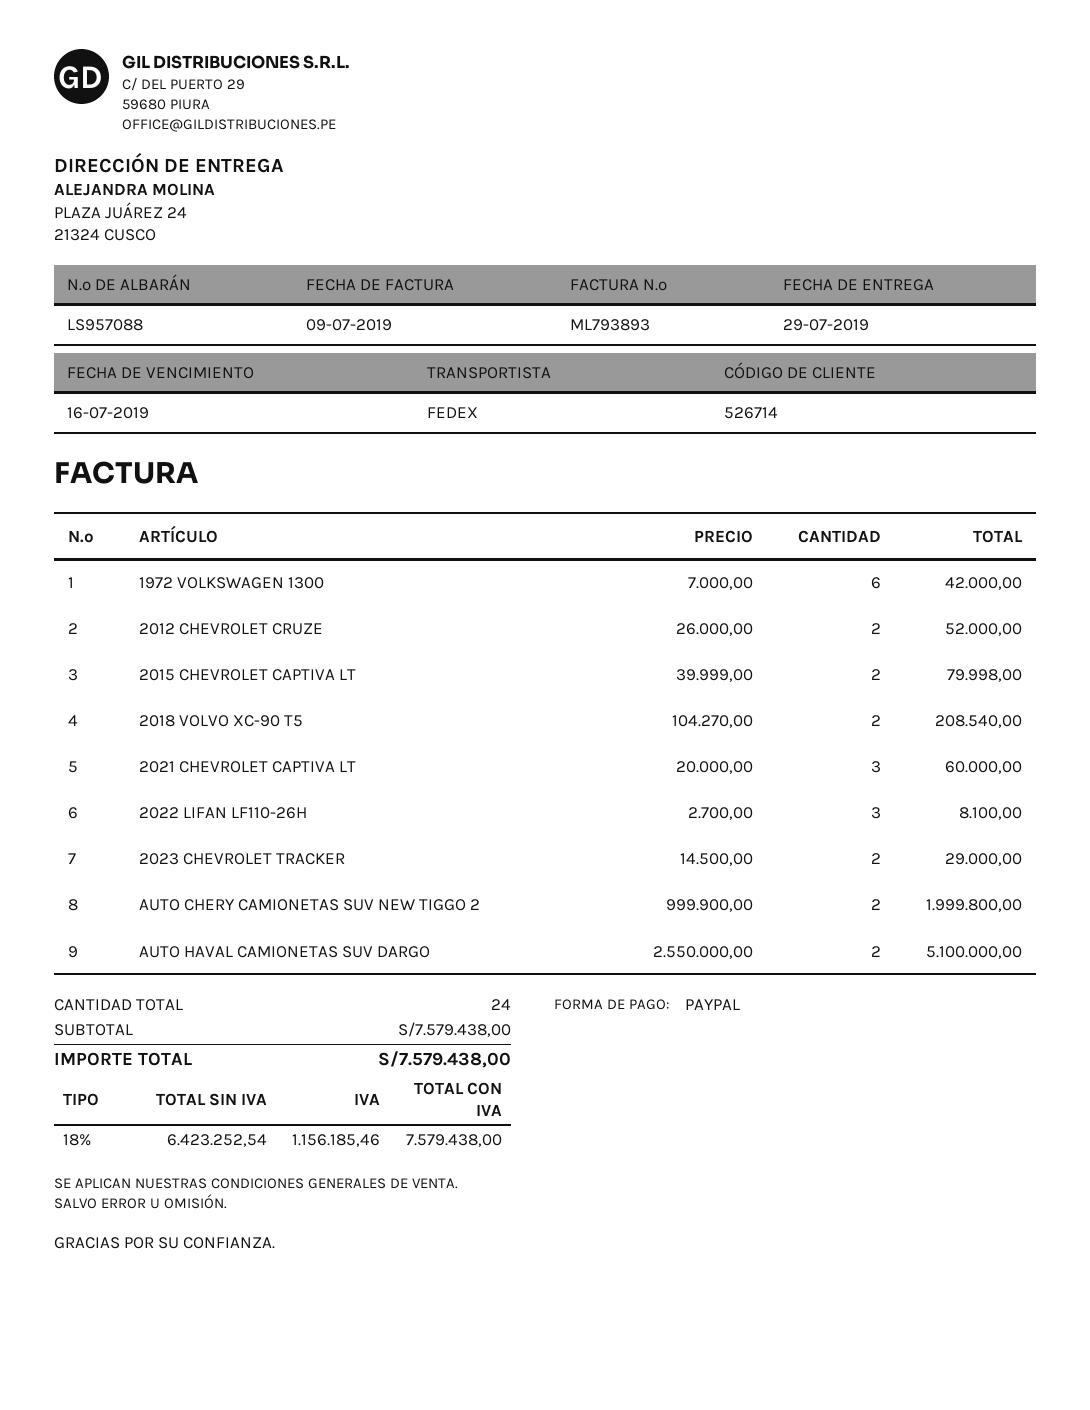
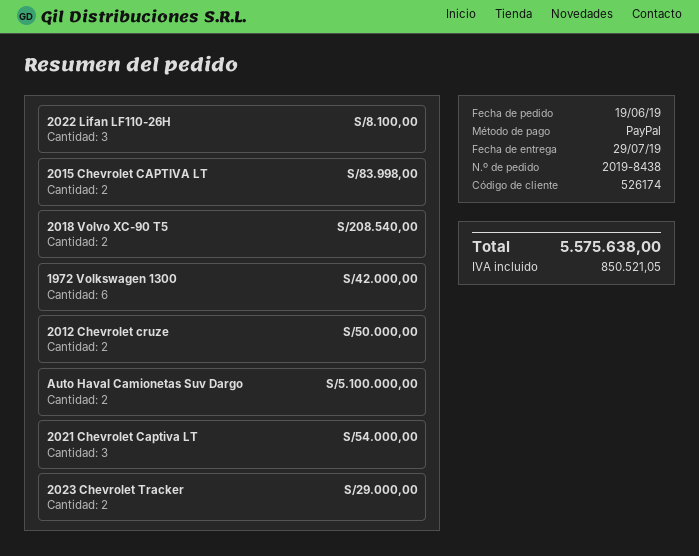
customer number: 526714 -> 526174
2012 CHEVROLET CRUZE: 2 for 52000.00 -> 2 for 50000.00
2015 CHEVROLET CAPTIVA LT: 2 for 79998.00 -> 2 for 83998.00
2021 CHEVROLET CAPTIVA LT: 3 for 60000.00 -> 3 for 54000.00
AUTO CHERY CAMIONETAS SUV NEW TIGGO 2: 2 for 1999800.00 -> none
tax: 1156185.46 -> 850521.05
total: 7579438.00 -> 5575638.00

